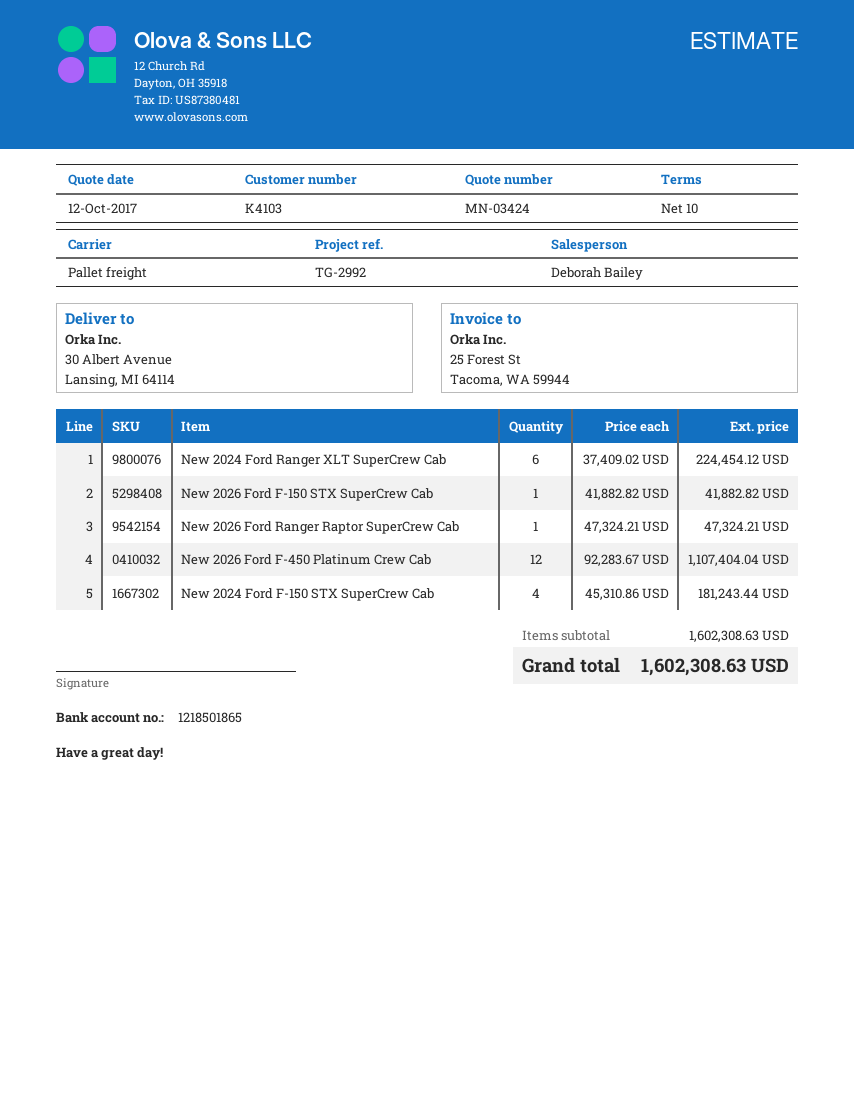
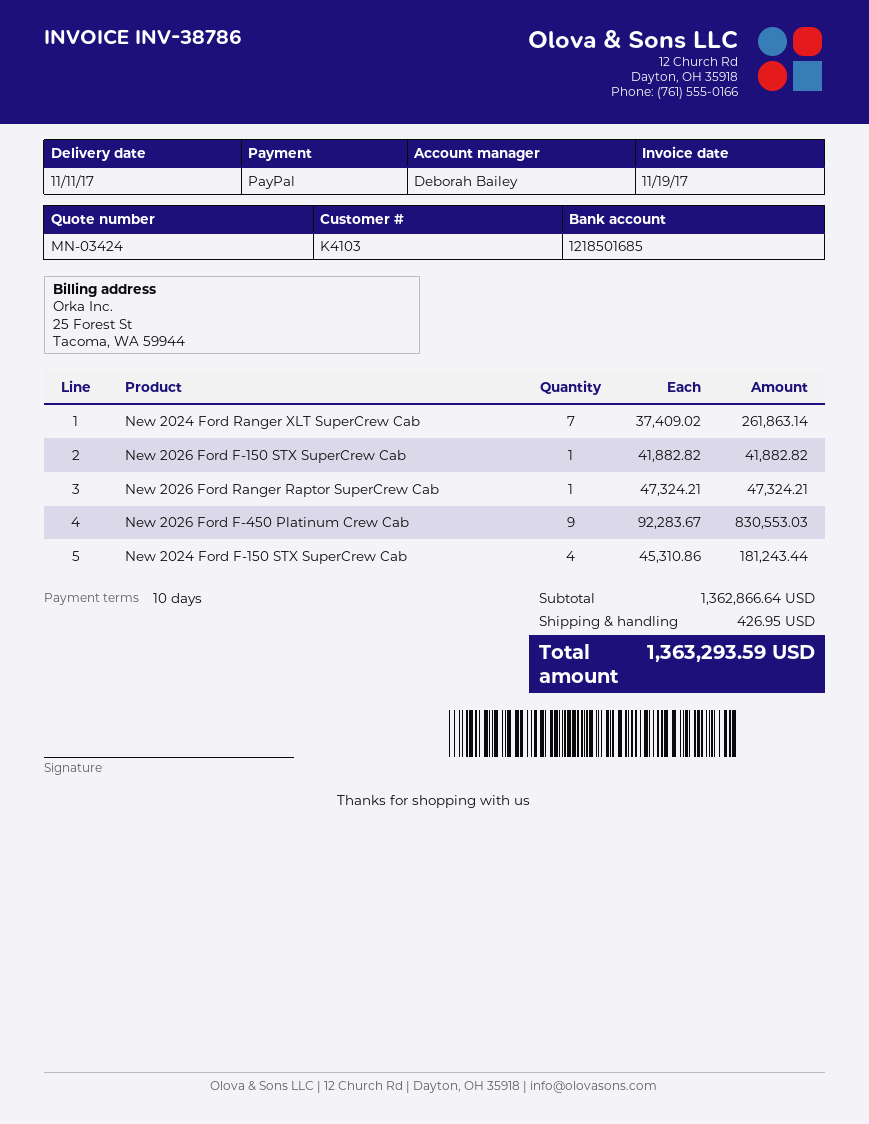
bank account: 1218501865 -> 1218501685
New 2024 Ford Ranger XLT SuperCrew Cab: 6 x 37409.02 = 224454.12 -> 7 x 37409.02 = 261863.14
New 2026 Ford F-450 Platinum Crew Cab: 12 x 92283.67 = 1107404.04 -> 9 x 92283.67 = 830553.03
subtotal: 1602308.63 -> 1362866.64
shipping: none -> 426.95
total: 1602308.63 -> 1363293.59

